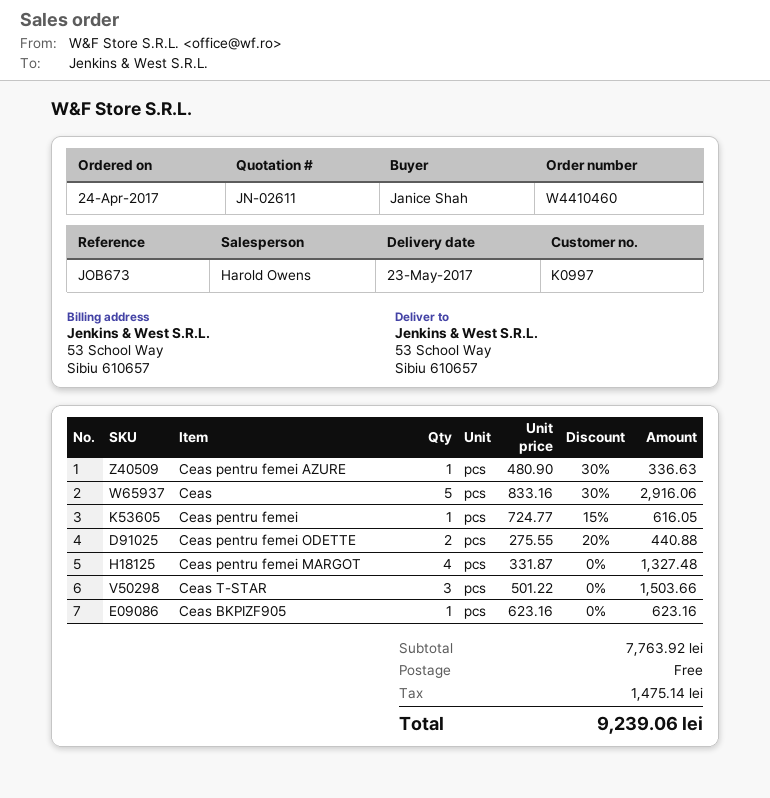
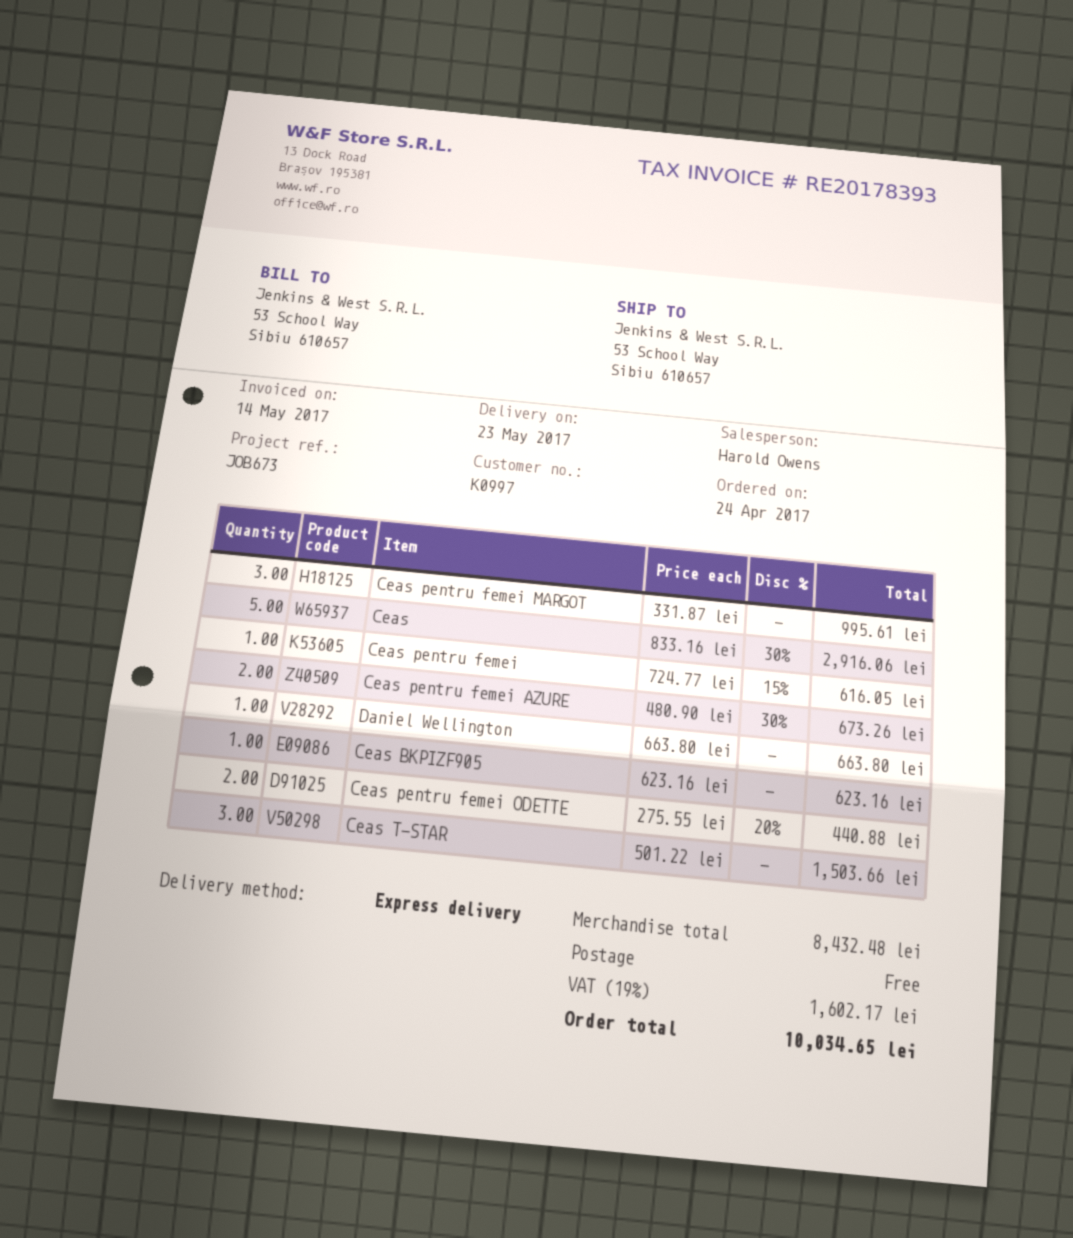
Ceas pentru femei AZURE: 1 x 480.90 - 30% = 336.63 -> 2 x 480.90 - 30% = 673.26
Ceas pentru femei MARGOT: 4 x 331.87 = 1327.48 -> 3 x 331.87 = 995.61
Daniel Wellington: none -> 1 x 663.80 = 663.80
subtotal: 7763.92 -> 8432.48
tax: 1475.14 -> 1602.17
total: 9239.06 -> 10034.65

